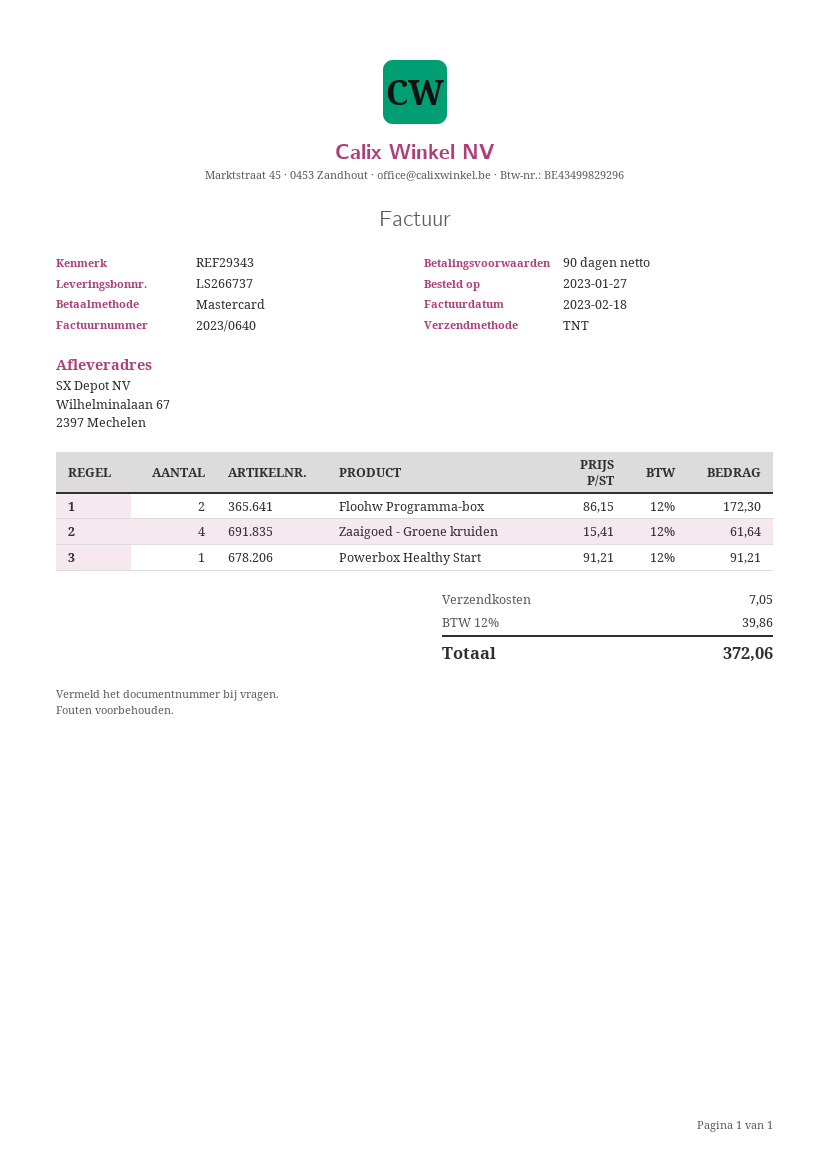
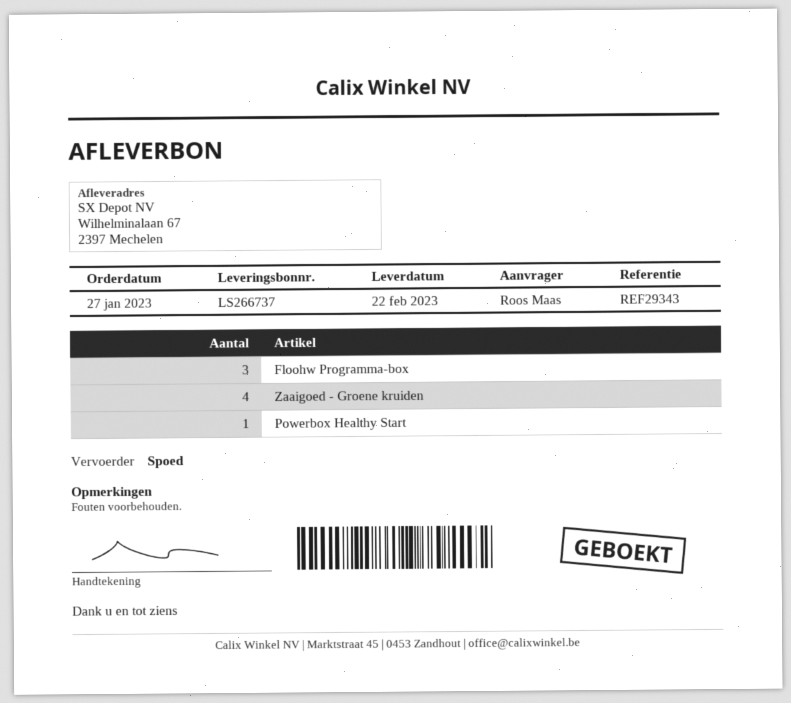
shipping method: TNT -> express
Floohw Programma-box: 2 -> 3

